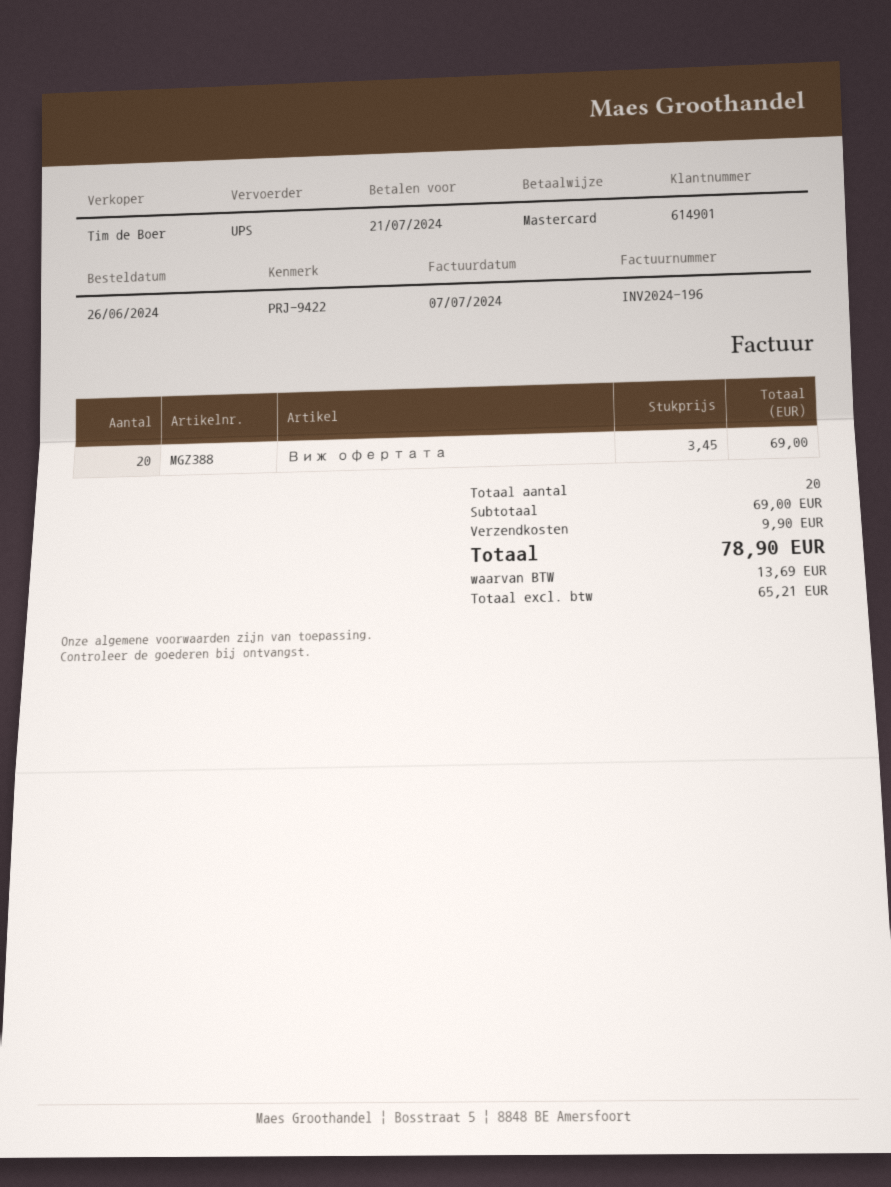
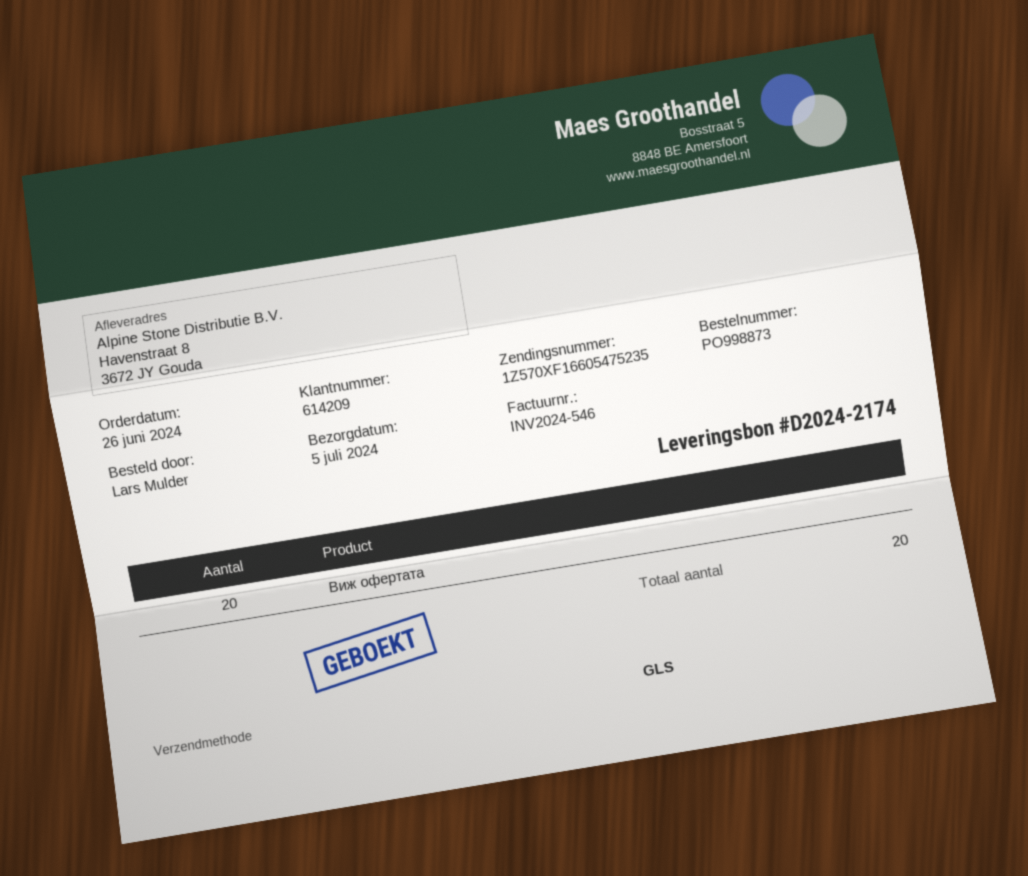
invoice number: INV2024-196 -> INV2024-546
customer number: 614901 -> 614209
shipping method: UPS -> GLS

